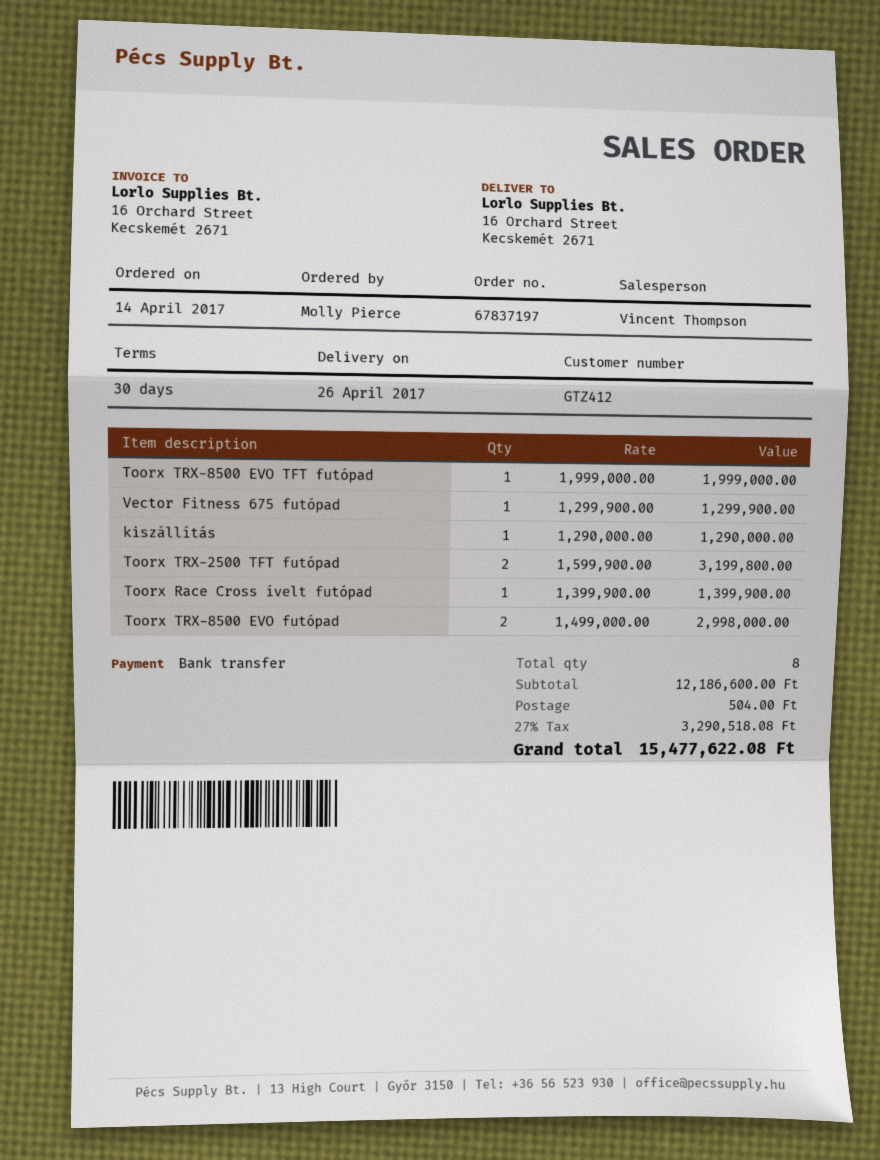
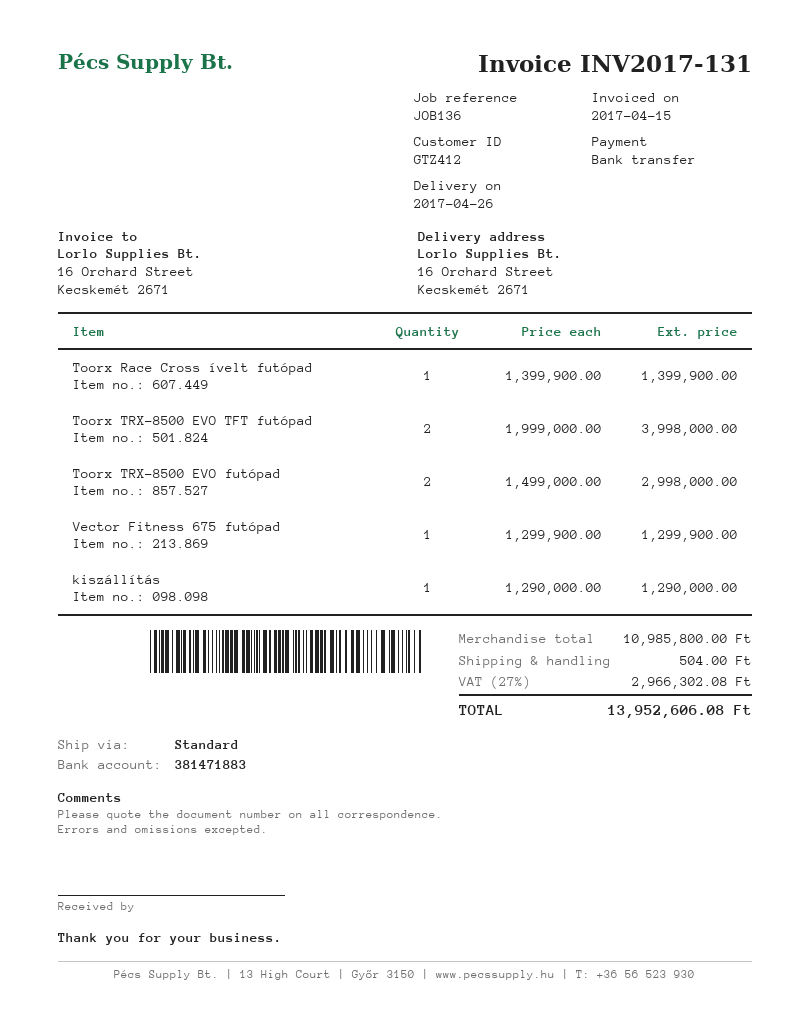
Toorx TRX-8500 EVO TFT futópad: 1 x 1999000.00 = 1999000.00 -> 2 x 1999000.00 = 3998000.00
Toorx TRX-2500 TFT futópad: 2 x 1599900.00 = 3199800.00 -> none
subtotal: 12186600.00 -> 10985800.00
tax: 27% = 3290518.08 -> 27% = 2966302.08
total: 15477622.08 -> 13952606.08

